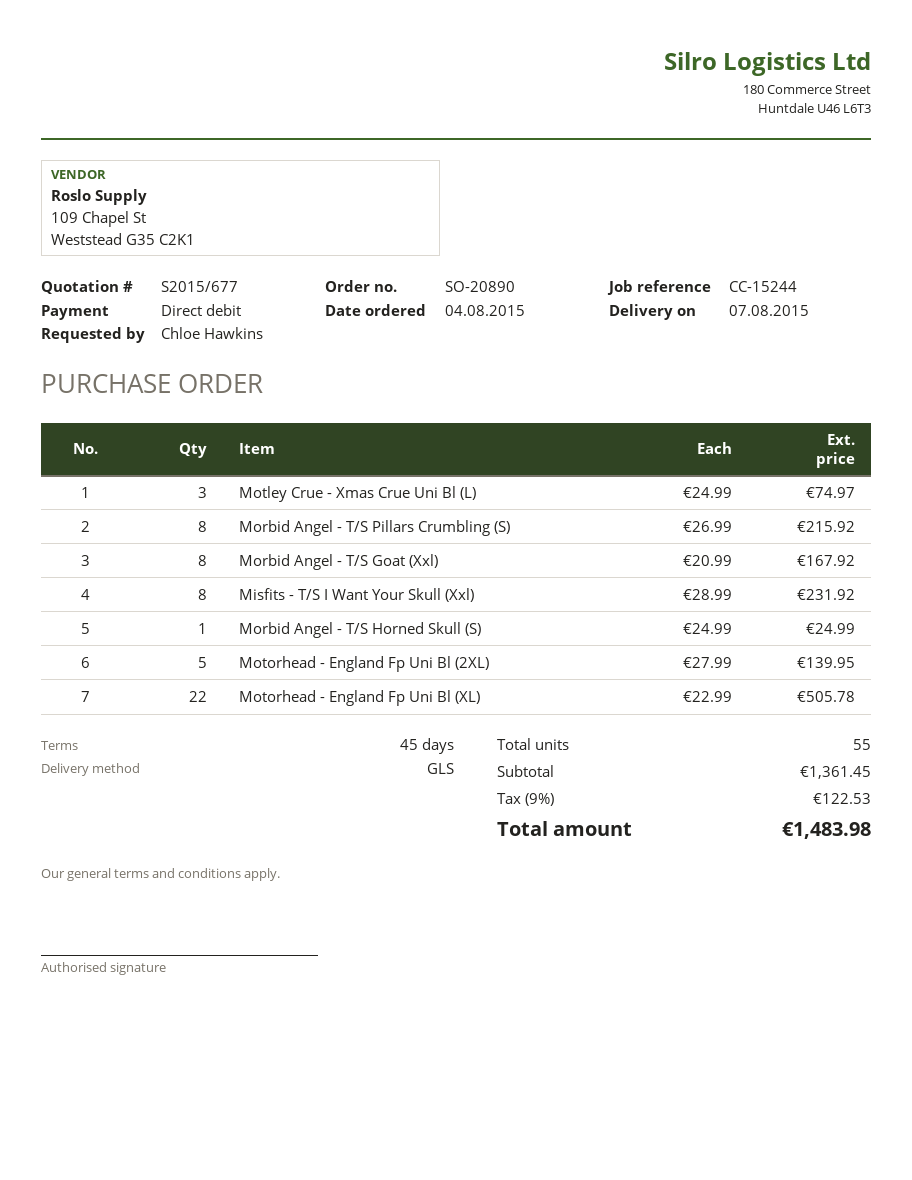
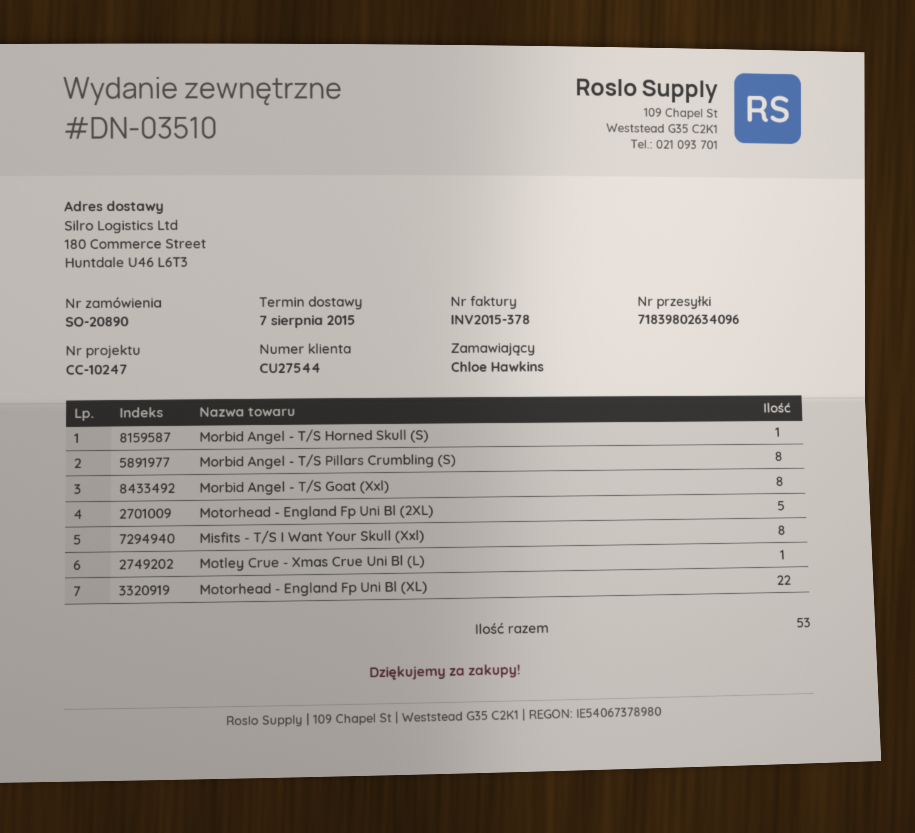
reference: CC-15244 -> CC-10247
Motley Crue - Xmas Crue Uni Bl (L): 3 -> 1
total quantity: 55 -> 53

